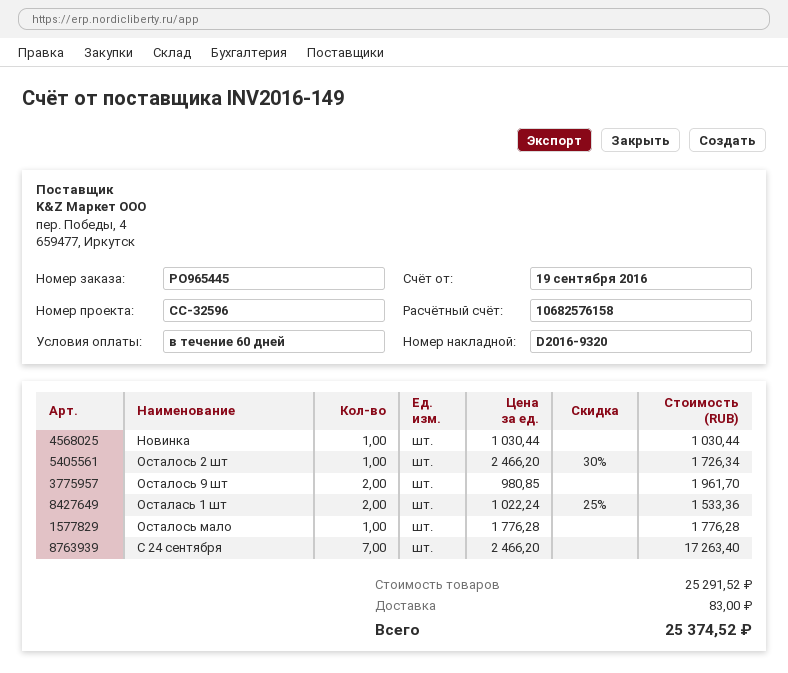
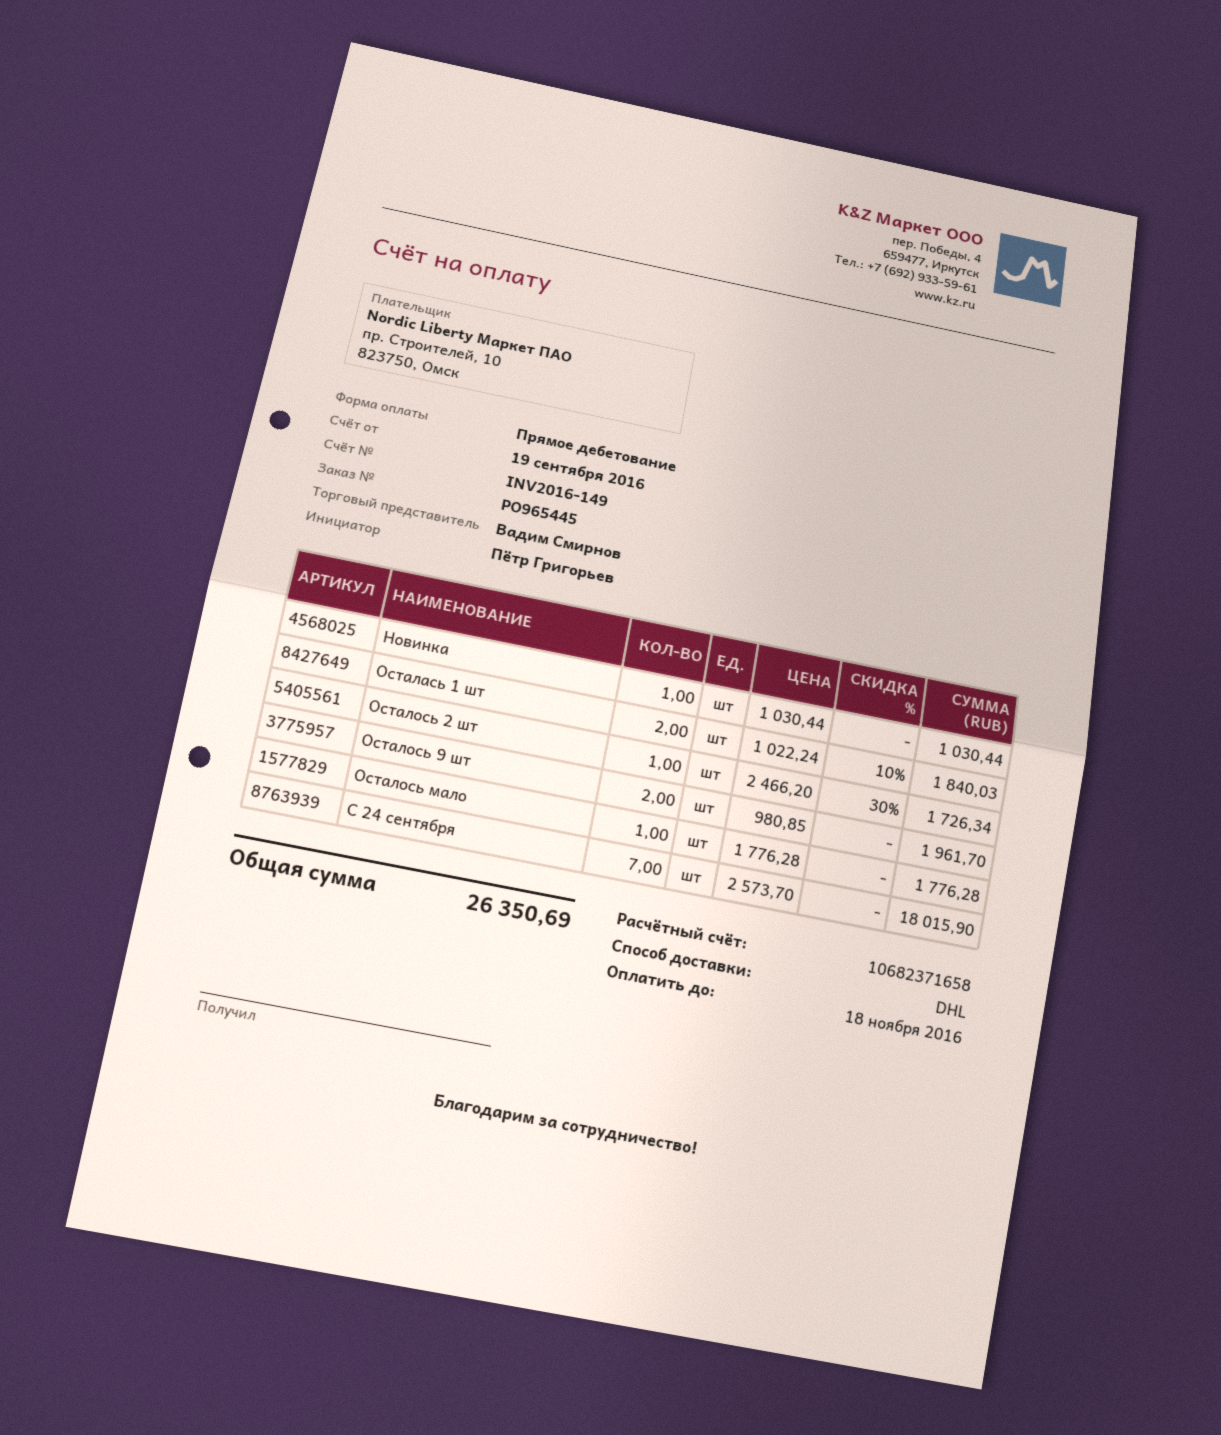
bank account: 10682576158 -> 10682371658
Осталась 1 шт: 2 x 1022.24 - 25% = 1533.36 -> 2 x 1022.24 - 10% = 1840.03
С 24 сентября: 7 x 2466.20 = 17263.40 -> 7 x 2573.70 = 18015.90
shipping: 83.00 -> none
total: 25374.52 -> 26350.69

